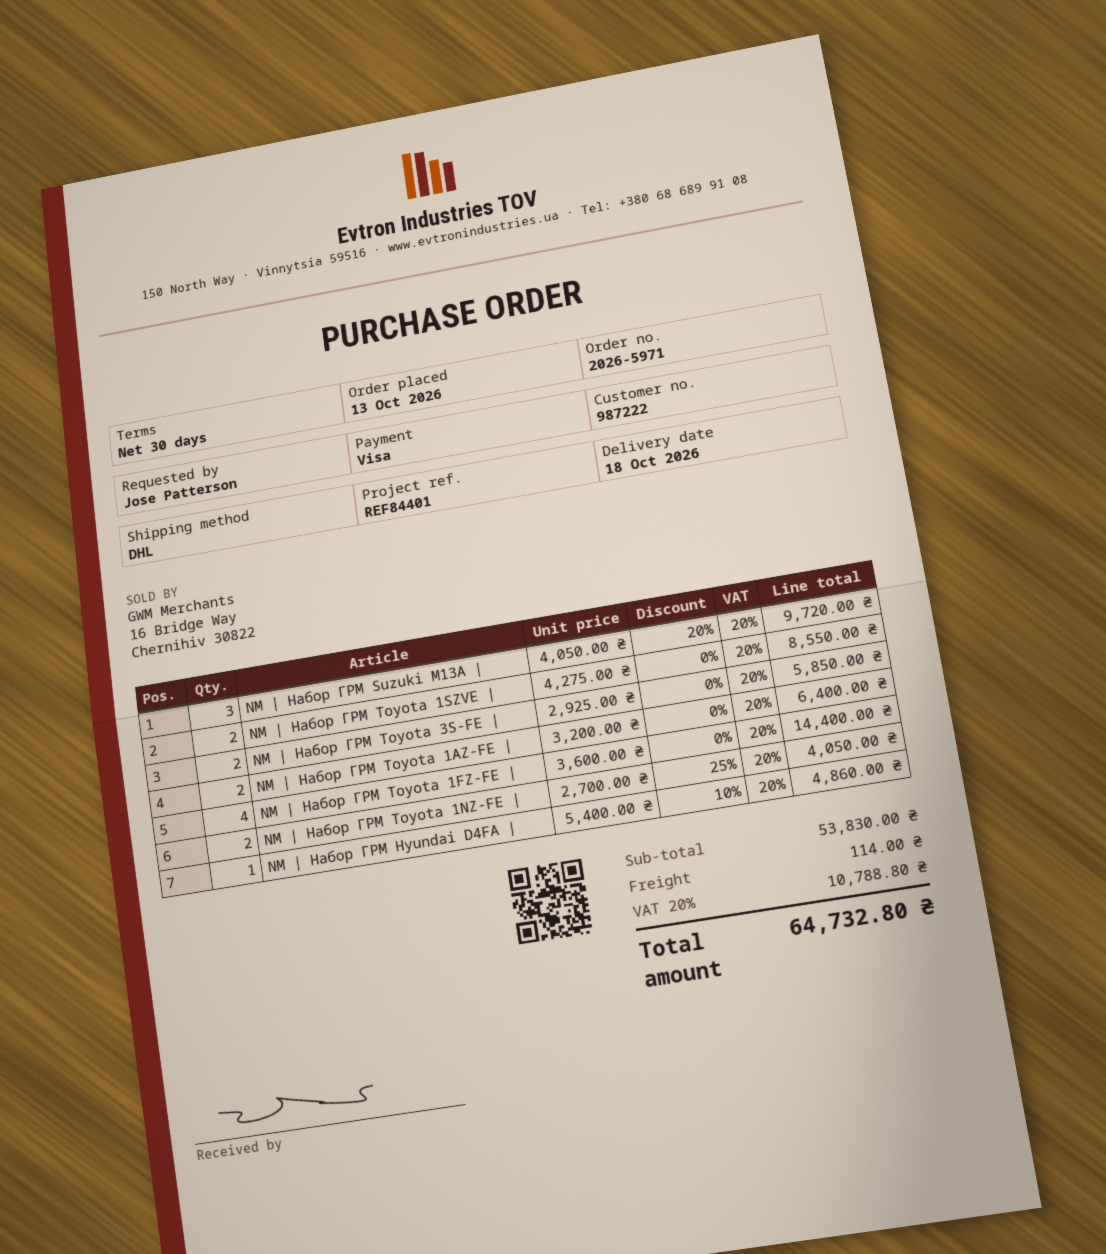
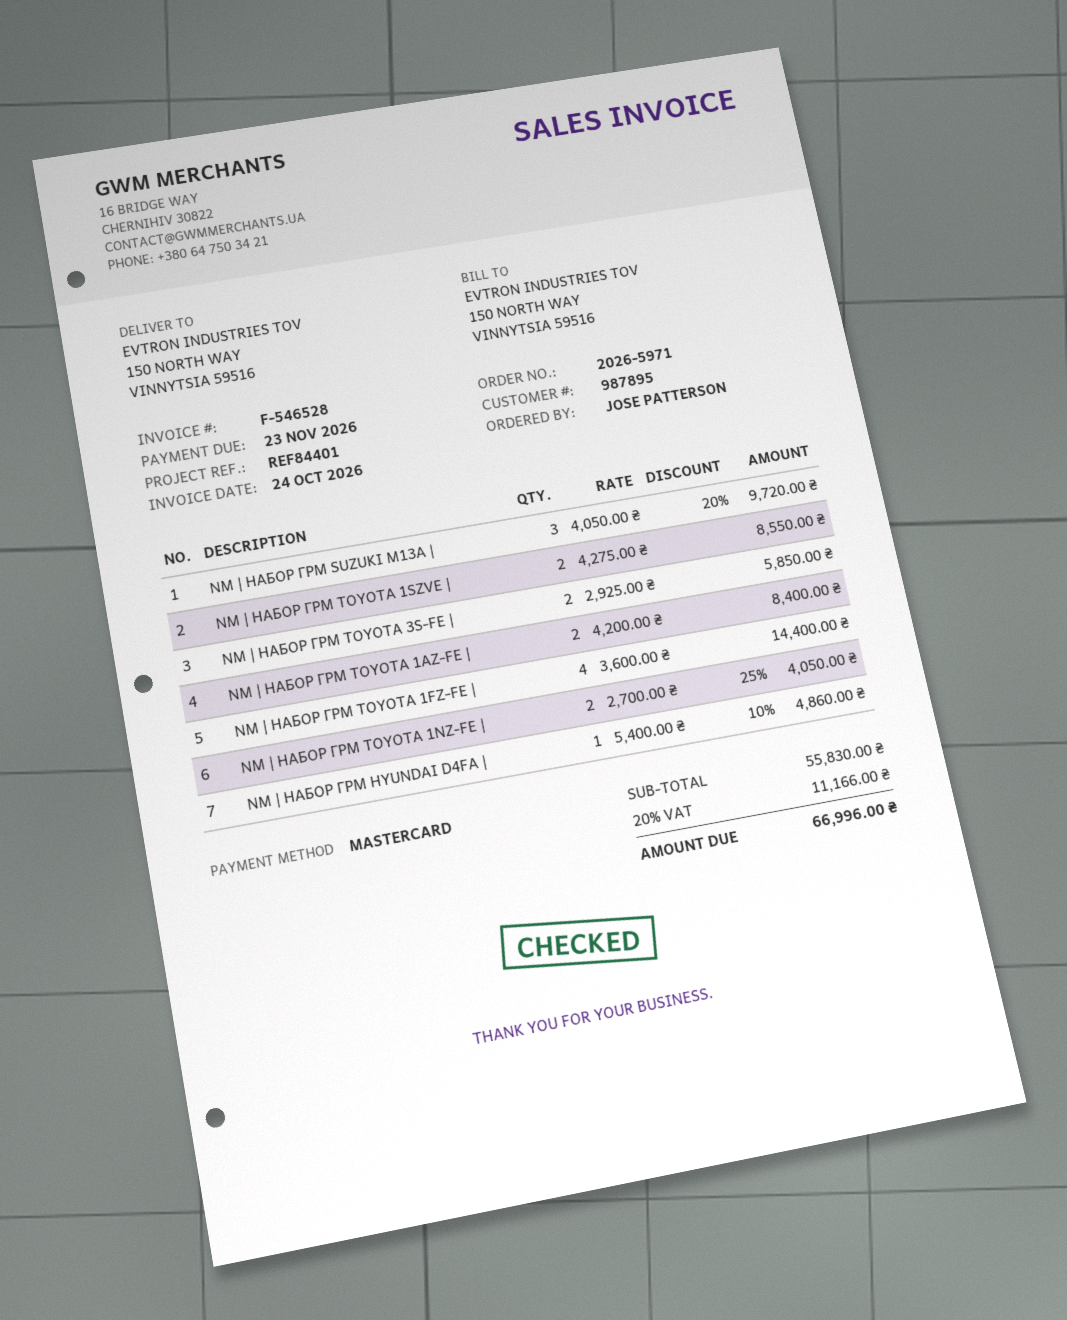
customer number: 987222 -> 987895
payment method: Visa -> Mastercard
NM | Набор ГРМ Toyota 1AZ-FE |: 2 x 3200.00 = 6400.00 -> 2 x 4200.00 = 8400.00
subtotal: 53830.00 -> 55830.00
shipping: 114.00 -> none
tax: 20% = 10788.80 -> 20% = 11166.00
total: 64732.80 -> 66996.00

